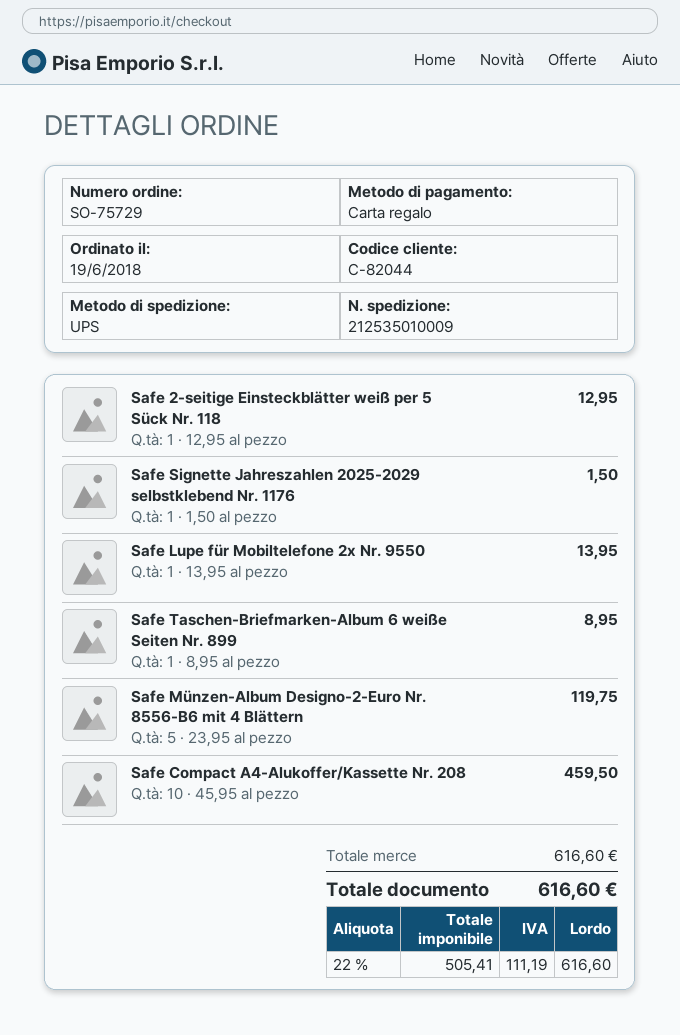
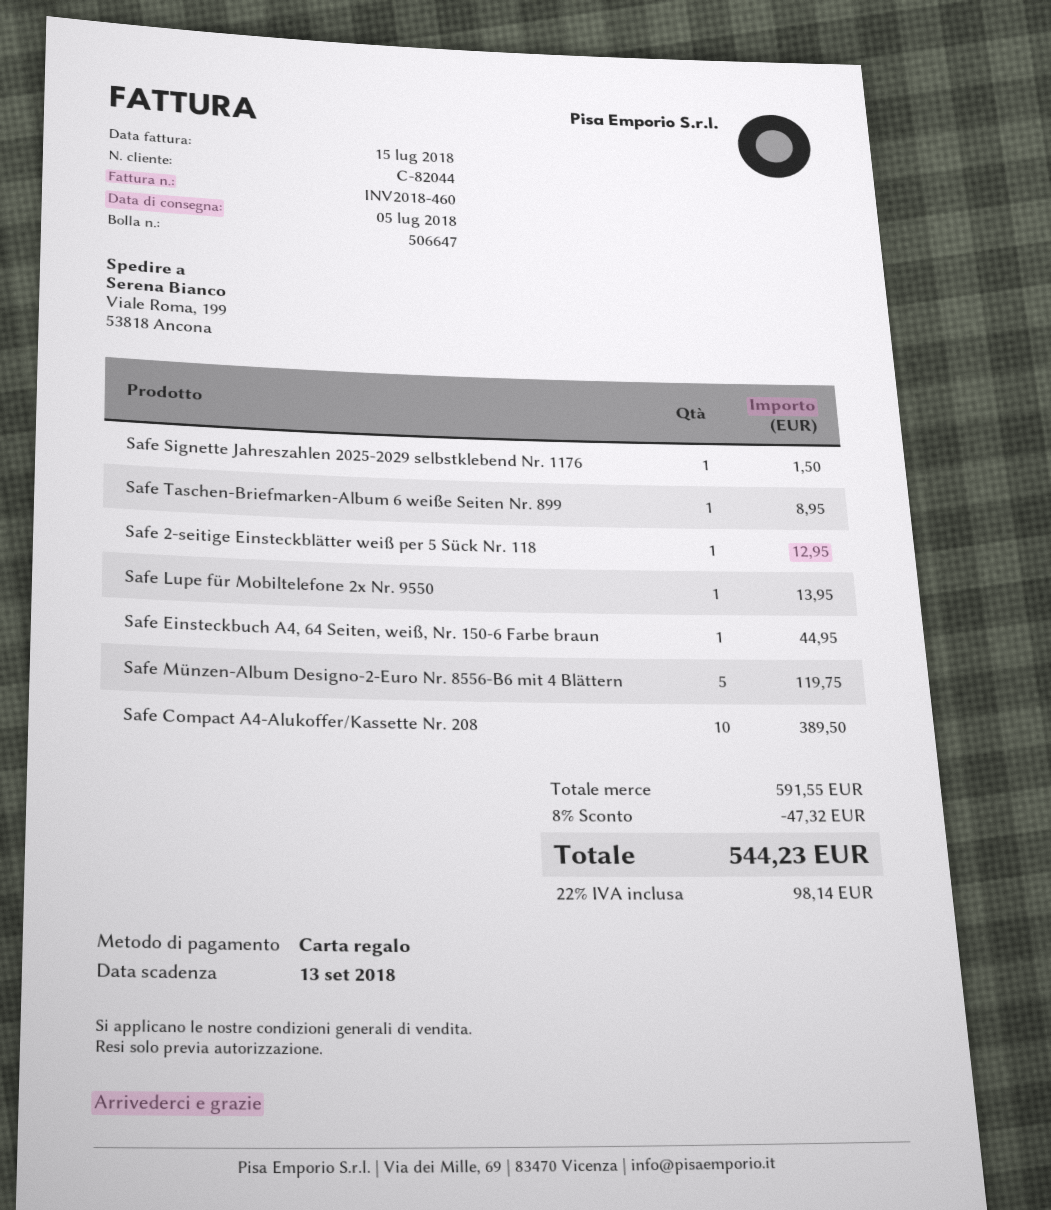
Safe Compact A4-Alukoffer/Kassette Nr. 208: 10 for 459.50 -> 10 for 389.50
Safe Einsteckbuch A4, 64 Seiten, weiß, Nr. 150-6 Farbe braun: none -> 1 for 44.95
subtotal: 616.60 -> 591.55
discount: none -> 8% = 47.32
tax: 22% = 111.19 -> 22% = 98.14
total: 616.60 -> 544.23

